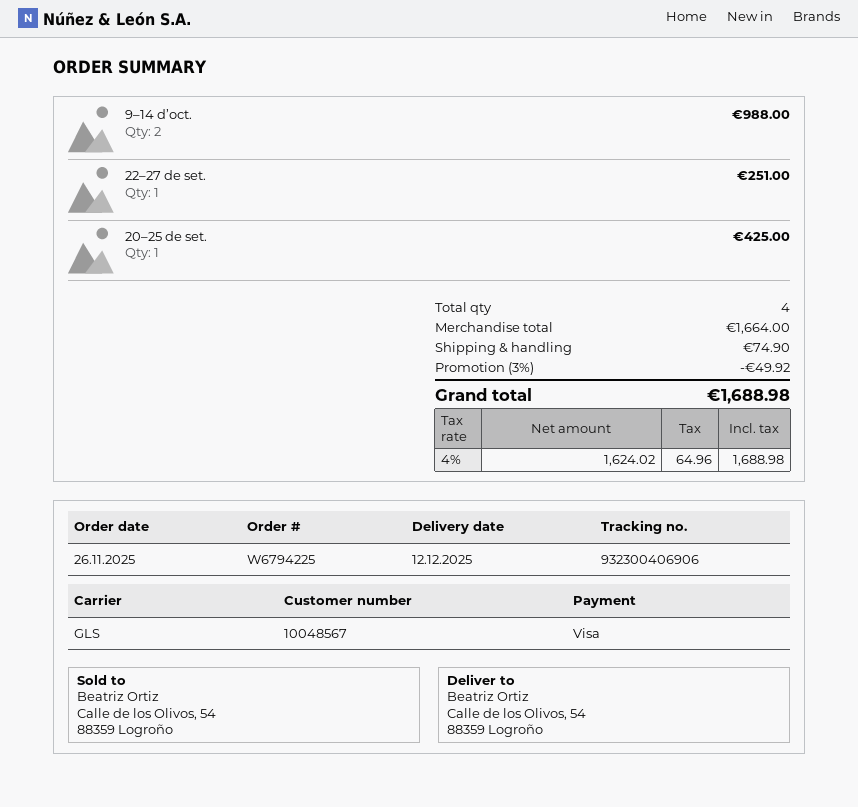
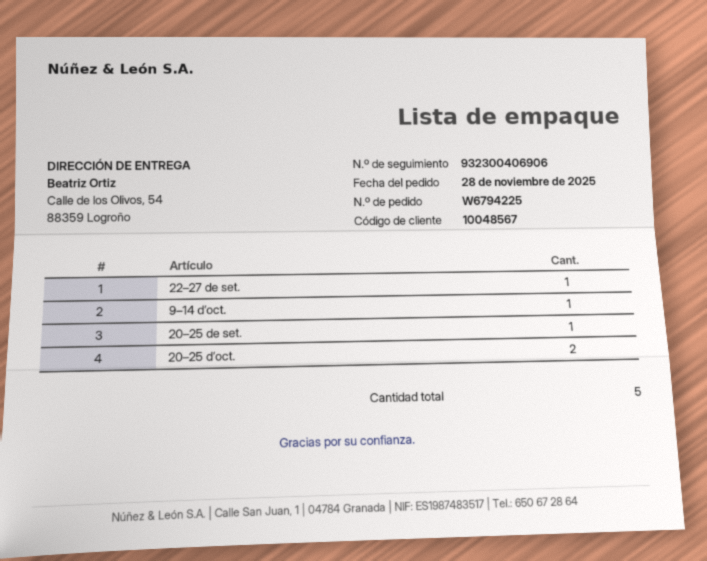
order date: 2025-11-26 -> 2025-11-28
9–14 d’oct.: 2 -> 1
20–25 d’oct.: none -> 2
total quantity: 4 -> 5

